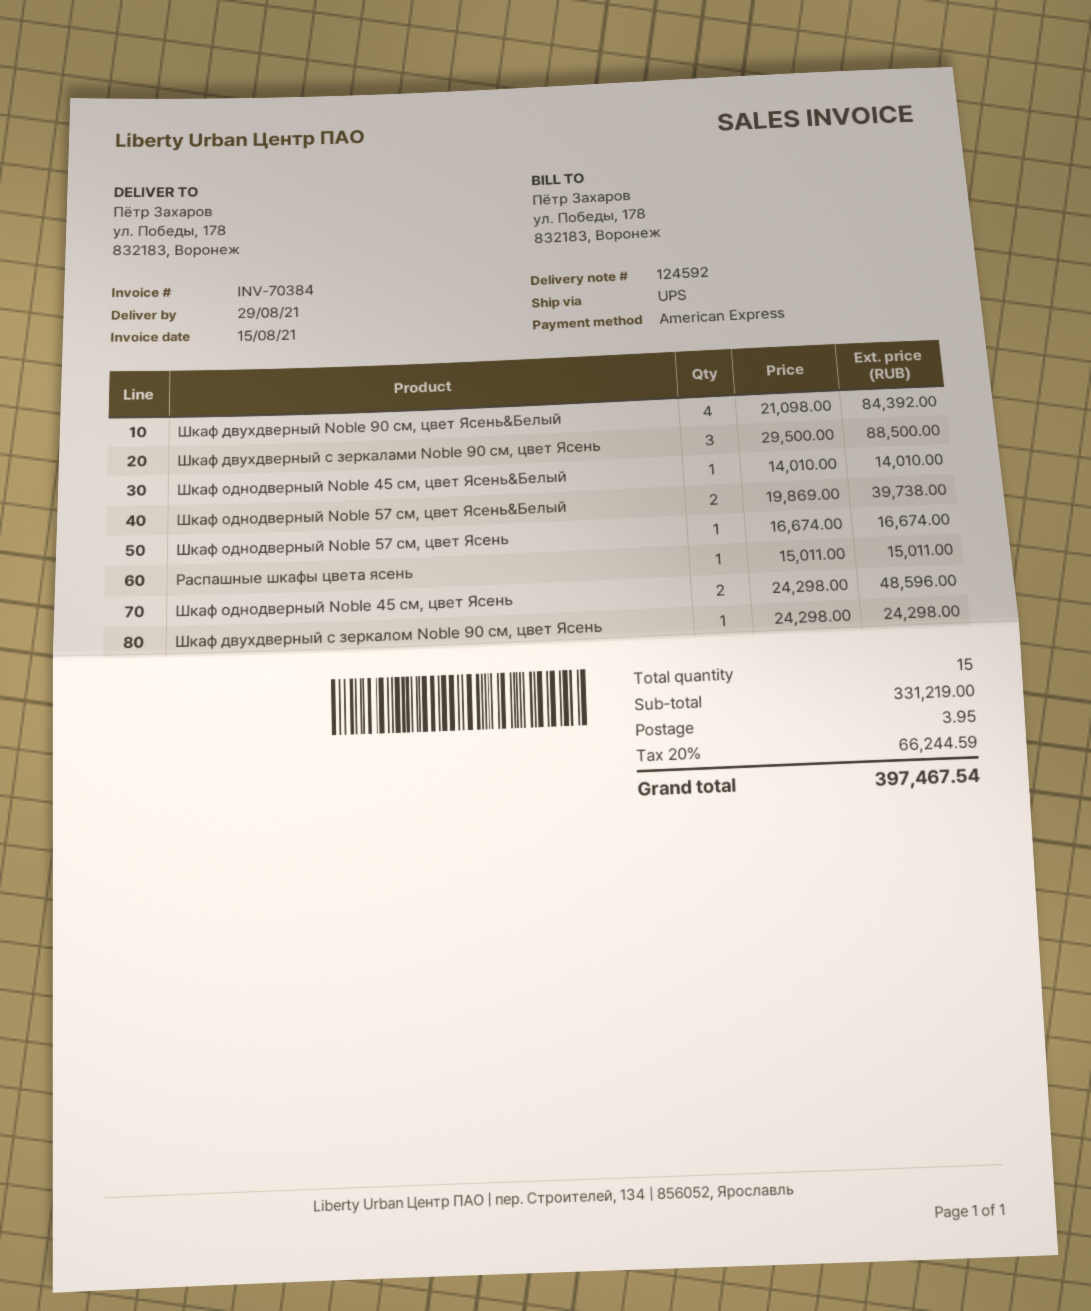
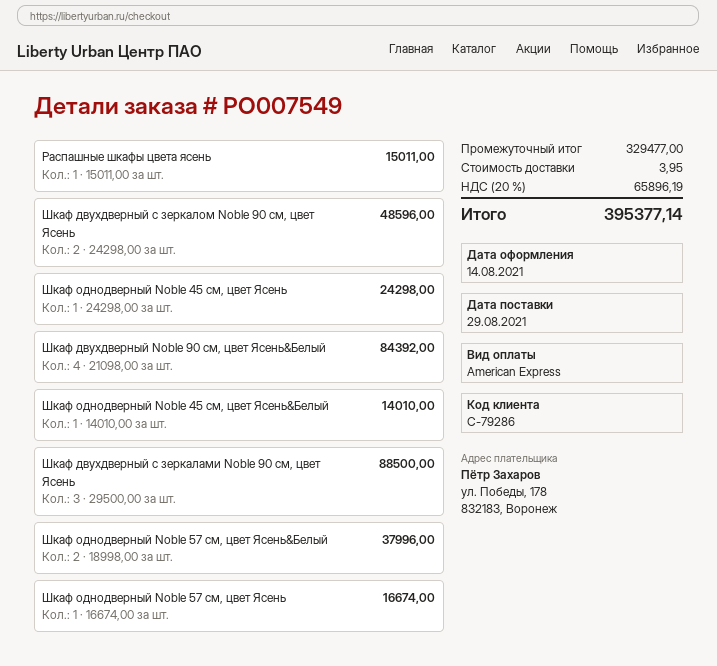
Шкаф однодверный Noble 57 см, цвет Ясень&Белый: 2 x 19869.00 = 39738.00 -> 2 x 18998.00 = 37996.00
Шкаф однодверный Noble 45 см, цвет Ясень: 2 x 24298.00 = 48596.00 -> 1 x 24298.00 = 24298.00
Шкаф двухдверный с зеркалом Noble 90 см, цвет Ясень: 1 x 24298.00 = 24298.00 -> 2 x 24298.00 = 48596.00
subtotal: 331219.00 -> 329477.00
tax: 20% = 66244.59 -> 20% = 65896.19
total: 397467.54 -> 395377.14

